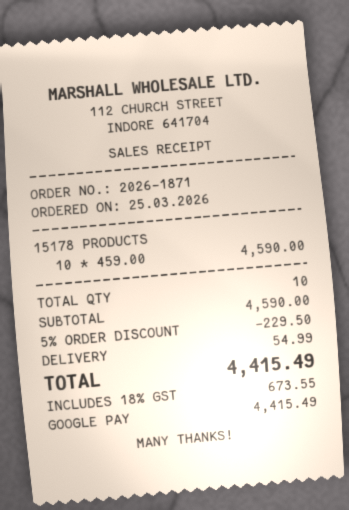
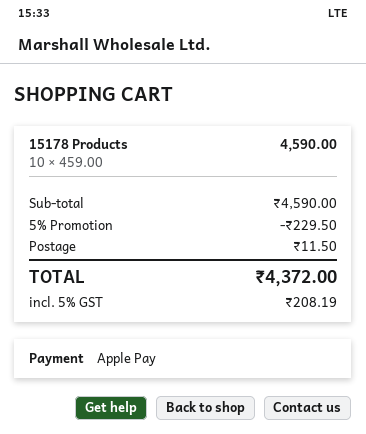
payment method: Google Pay -> Apple Pay
shipping: 54.99 -> 11.50
tax: 18% = 673.55 -> 5% = 208.19
total: 4415.49 -> 4372.00

